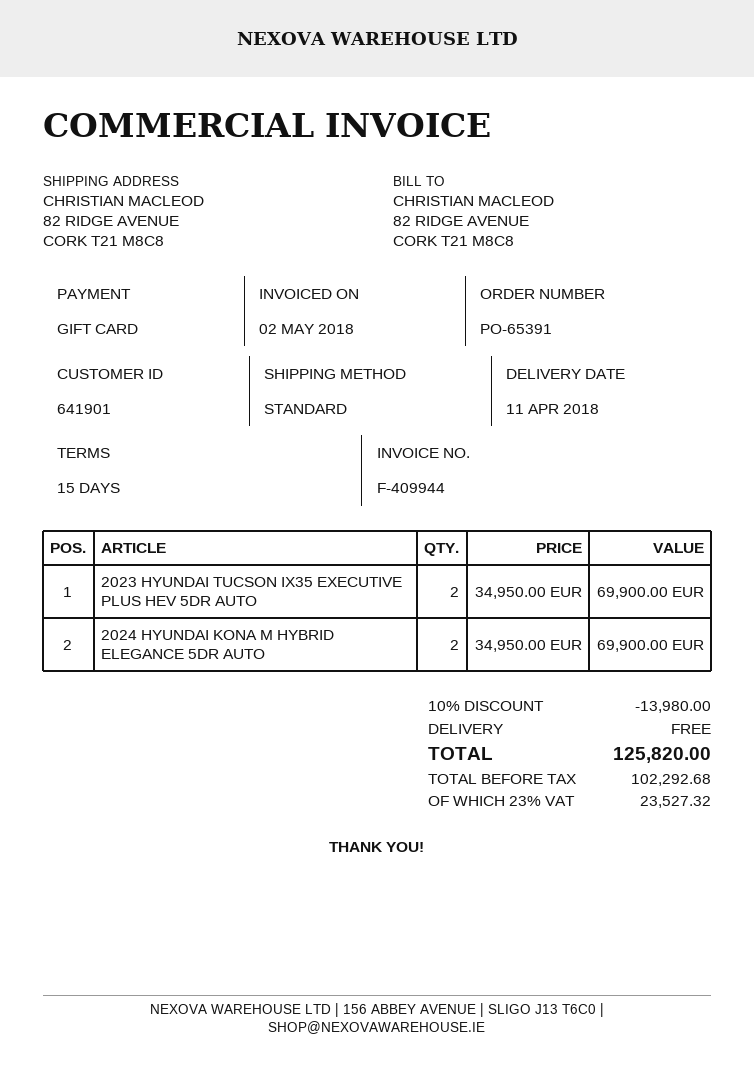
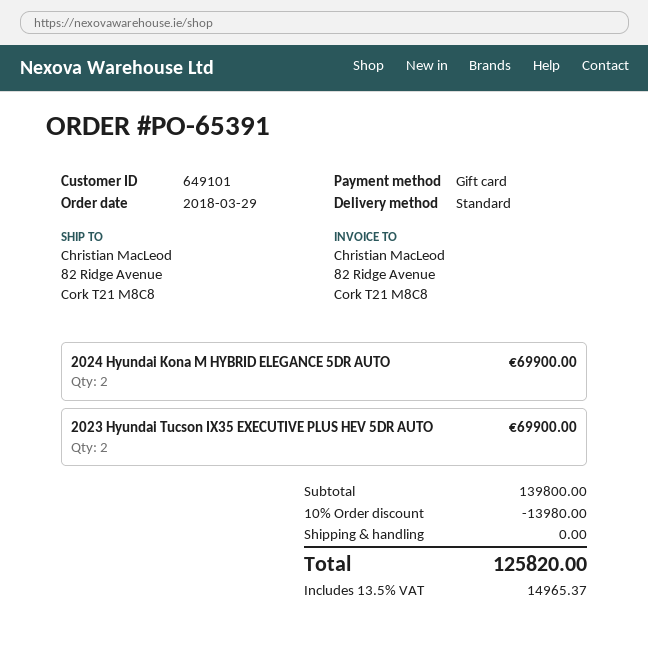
customer number: 641901 -> 649101
tax: 23% = 23527.32 -> 13.5% = 14965.37

